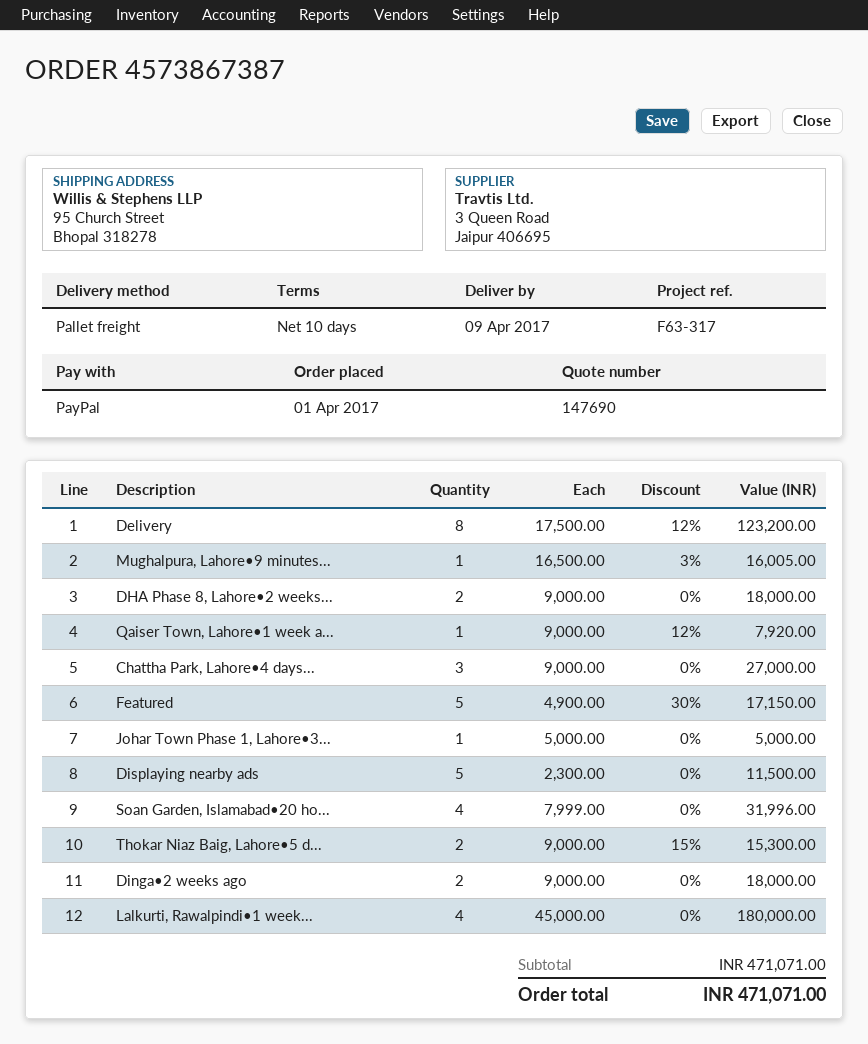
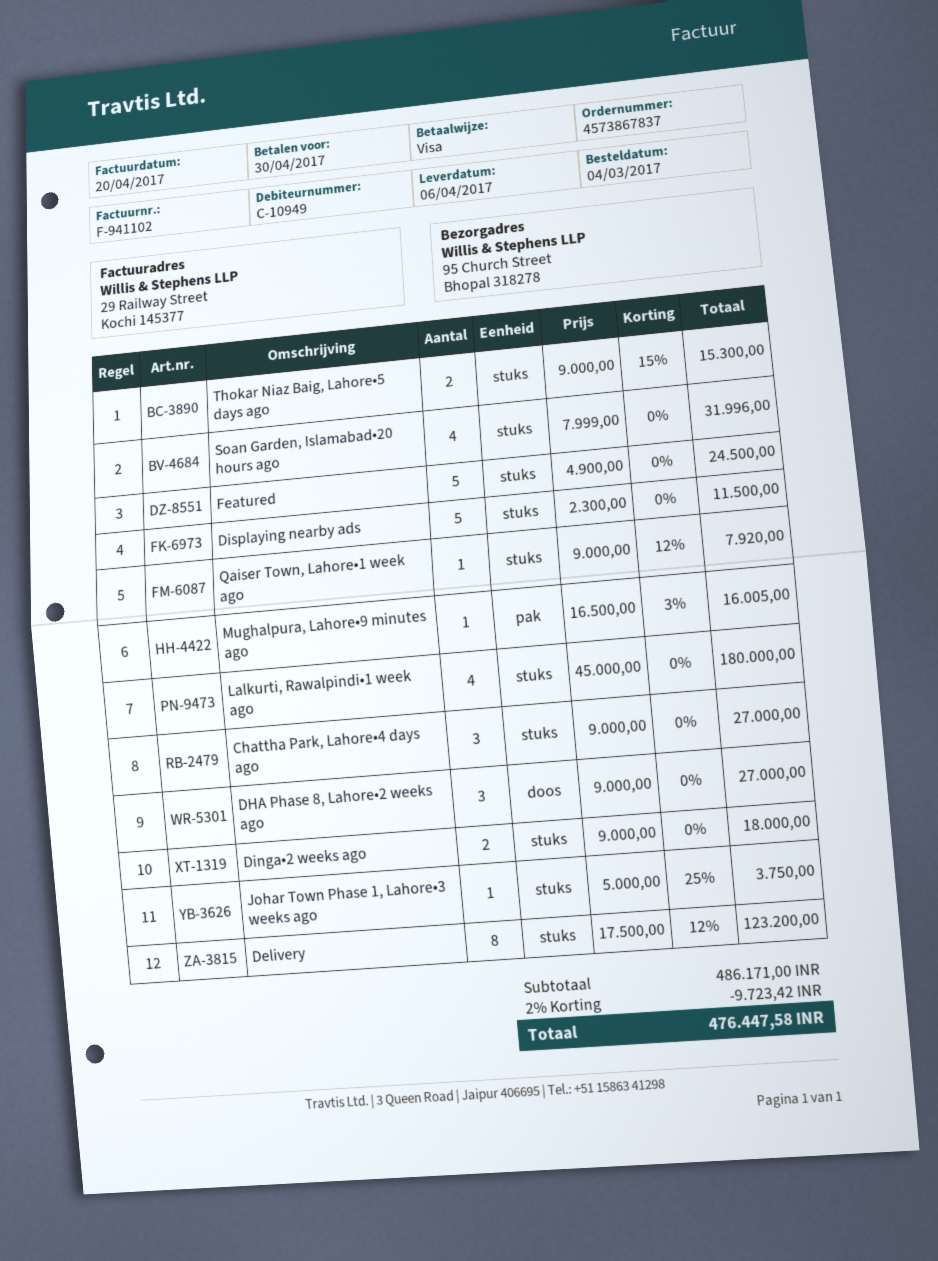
order number: 4573867387 -> 4573867837
order date: 2017-04-01 -> 2017-03-04
delivery date: 2017-04-09 -> 2017-04-06
payment method: PayPal -> Visa
DHA Phase 8, Lahore•2 weeks...: 2 x 9000.00 = 18000.00 -> 3 x 9000.00 = 27000.00
Featured: 5 x 4900.00 - 30% = 17150.00 -> 5 x 4900.00 = 24500.00
Johar Town Phase 1, Lahore•3...: 1 x 5000.00 = 5000.00 -> 1 x 5000.00 - 25% = 3750.00
subtotal: 471071.00 -> 486171.00
discount: none -> 2% = 9723.42
total: 471071.00 -> 476447.58

